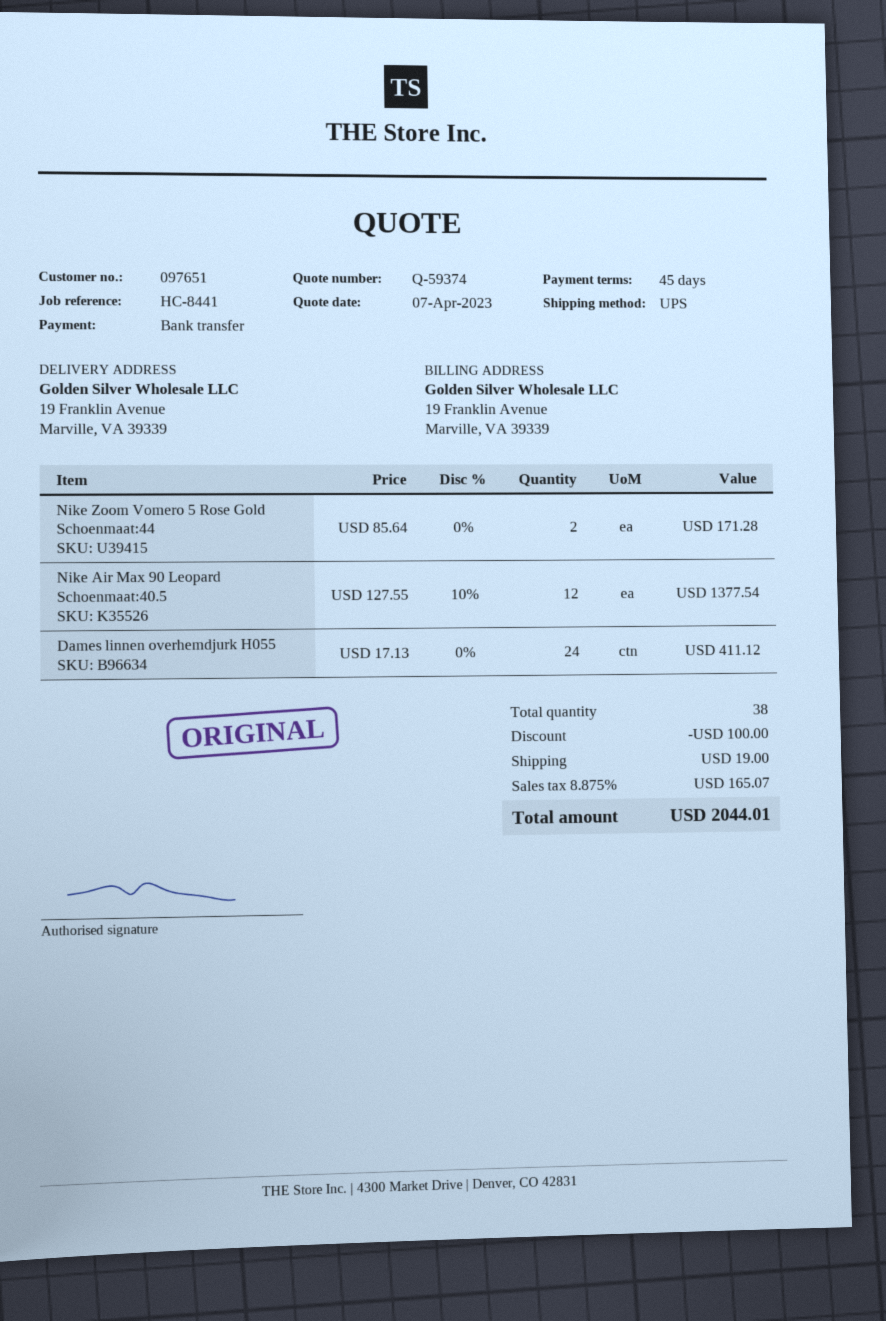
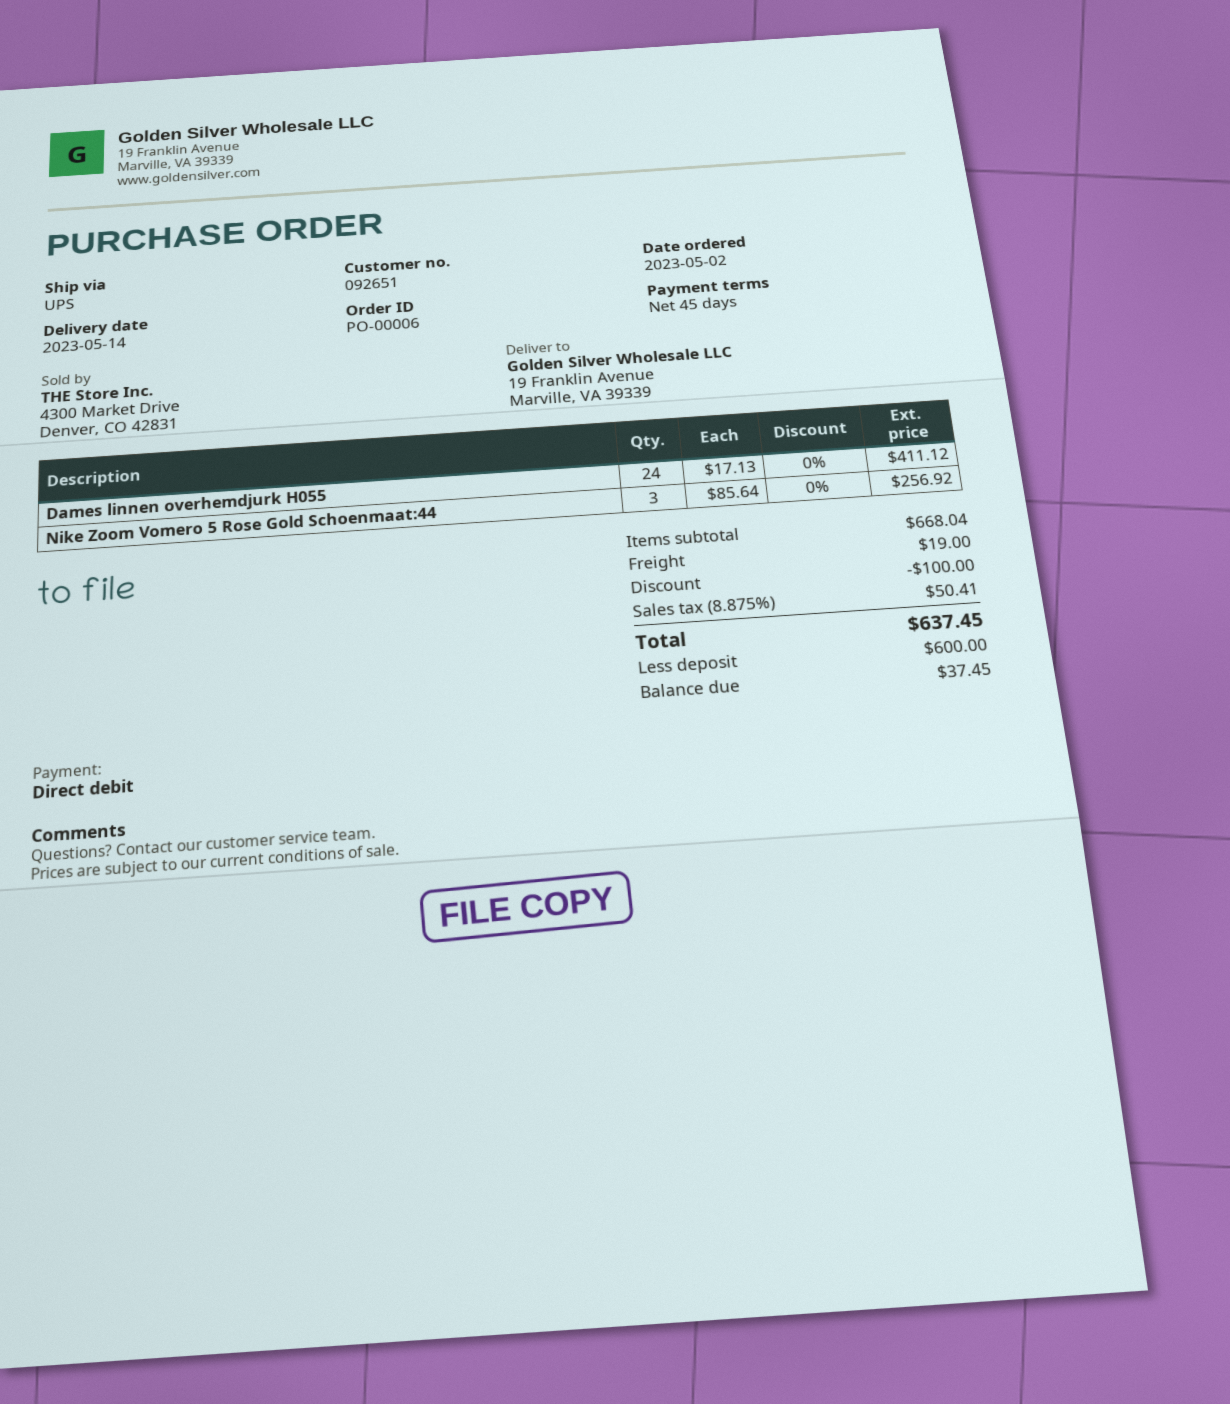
customer number: 097651 -> 092651
payment method: bank transfer -> direct debit
Nike Zoom Vomero 5 Rose Gold Schoenmaat:44: 2 x 85.64 = 171.28 -> 3 x 85.64 = 256.92
Nike Air Max 90 Leopard Schoenmaat:40.5: 12 x 127.55 - 10% = 1377.54 -> none
tax: 8.875% = 165.07 -> 8.875% = 50.41
total: 2044.01 -> 637.45

